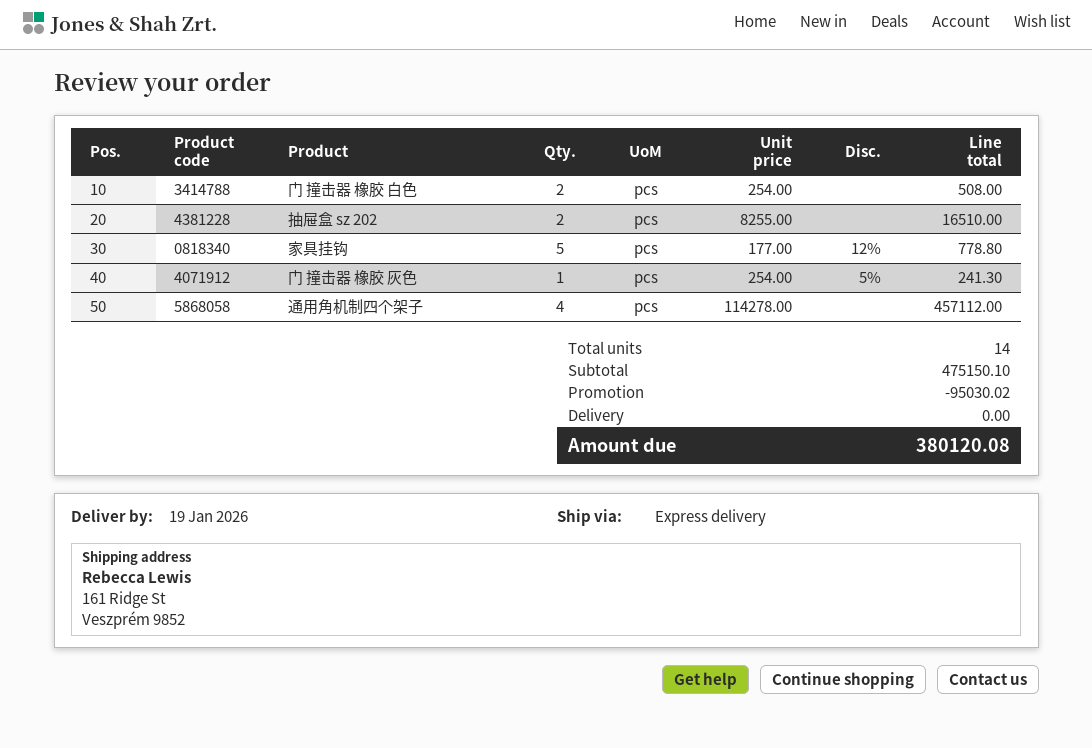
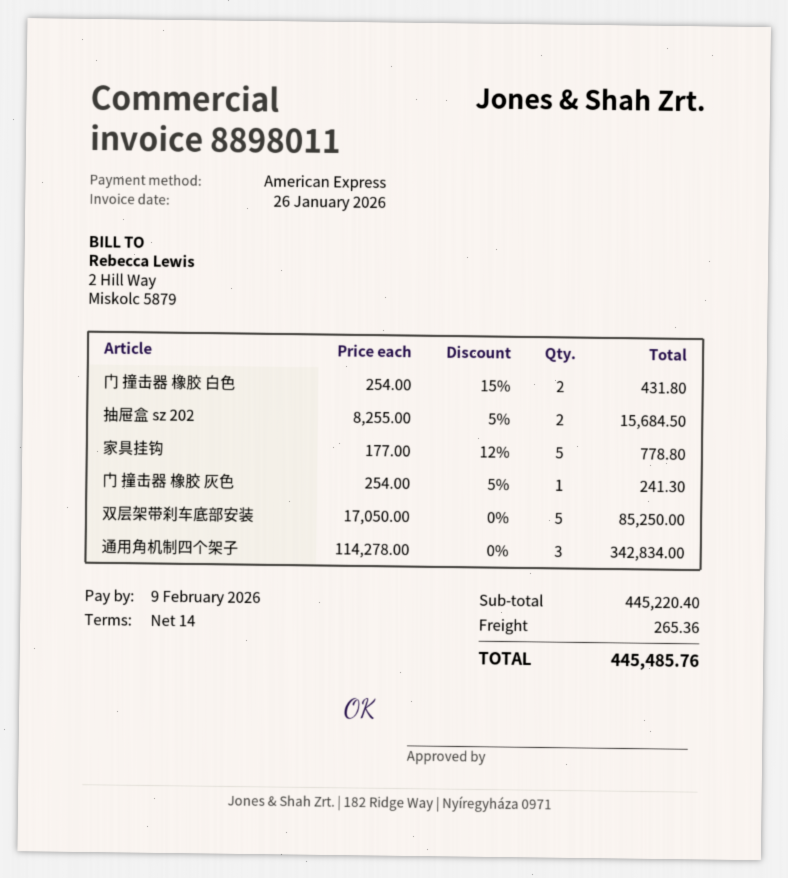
门 撞击器 橡胶 白色: 2 x 254.00 = 508.00 -> 2 x 254.00 - 15% = 431.80
抽屉盒 sz 202: 2 x 8255.00 = 16510.00 -> 2 x 8255.00 - 5% = 15684.50
通用角机制四个架子: 4 x 114278.00 = 457112.00 -> 3 x 114278.00 = 342834.00
双层架带刹车底部安装: none -> 5 x 17050.00 = 85250.00
subtotal: 475150.10 -> 445220.40
discount: 95030.02 -> none
shipping: 0.00 -> 265.36
total: 380120.08 -> 445485.76

